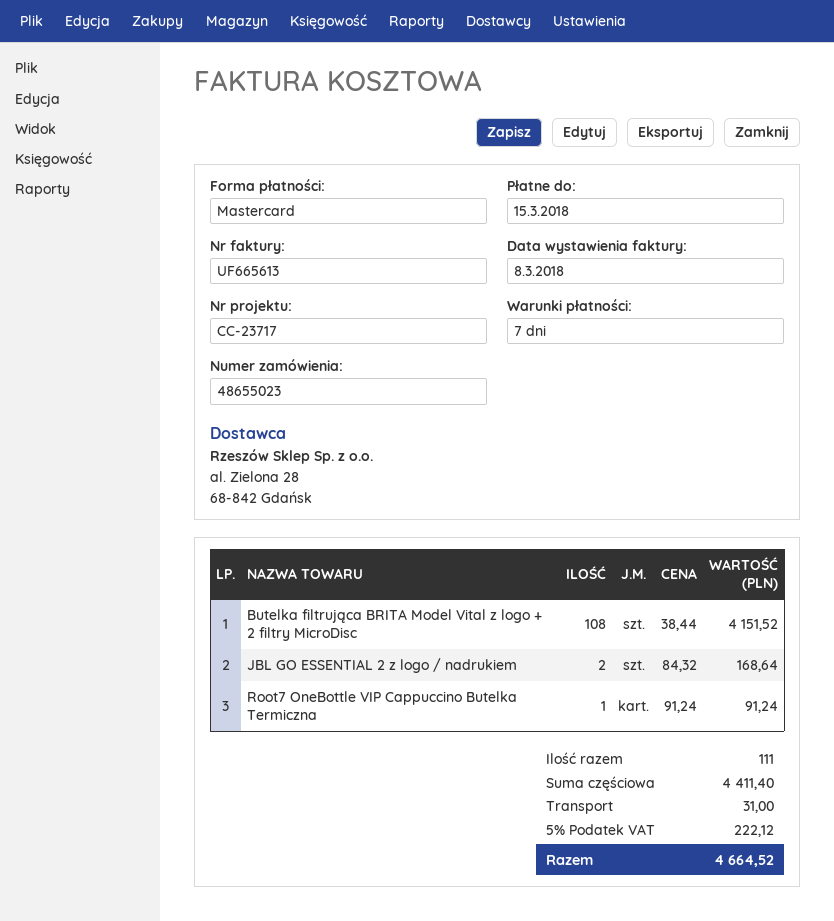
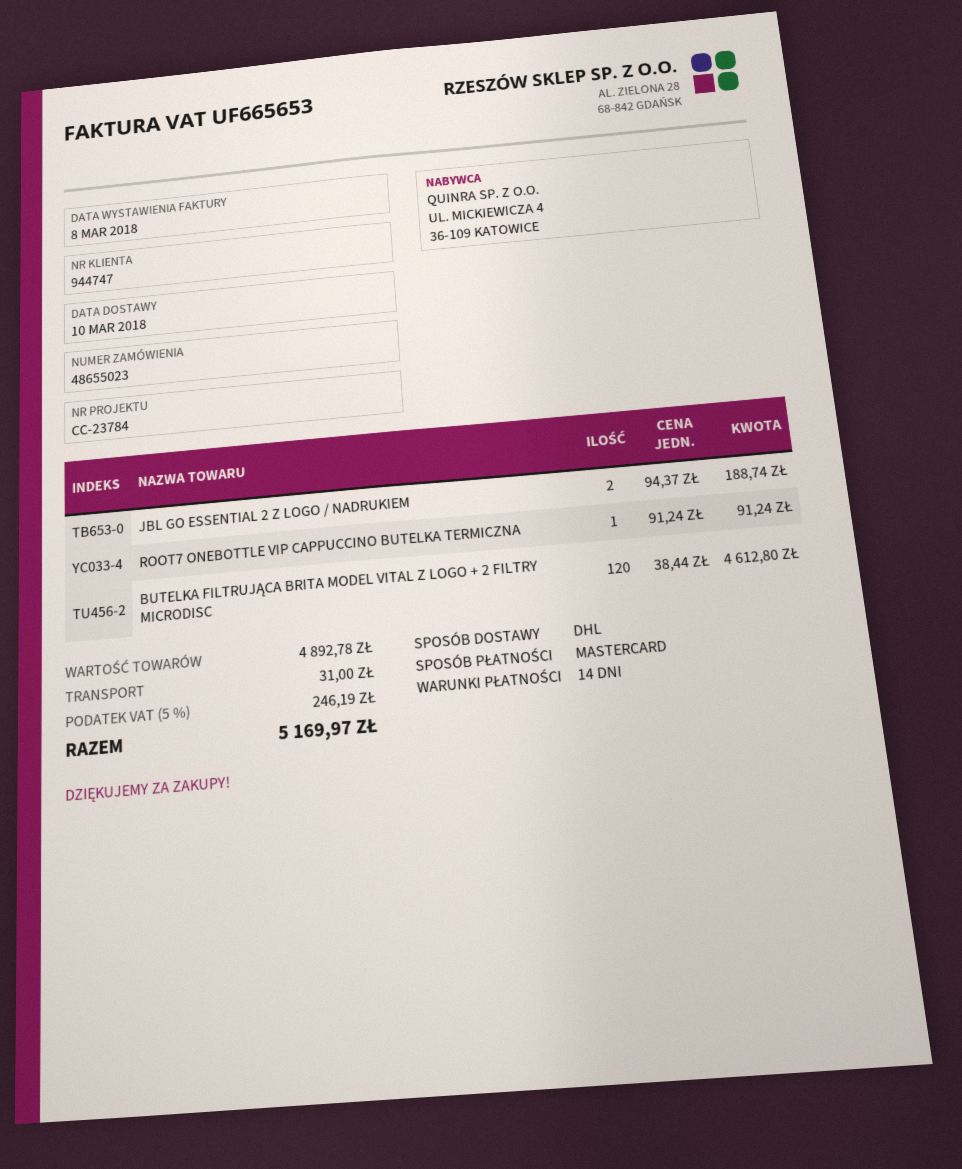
invoice number: UF665613 -> UF665653
payment terms: 7 days -> 14 days
reference: CC-23717 -> CC-23784
Butelka filtrująca BRITA Model Vital z logo + 2 filtry MicroDisc: 108 x 38.44 = 4151.52 -> 120 x 38.44 = 4612.80
JBL GO ESSENTIAL 2 z logo / nadrukiem: 2 x 84.32 = 168.64 -> 2 x 94.37 = 188.74
subtotal: 4411.40 -> 4892.78
tax: 5% = 222.12 -> 5% = 246.19
total: 4664.52 -> 5169.97

